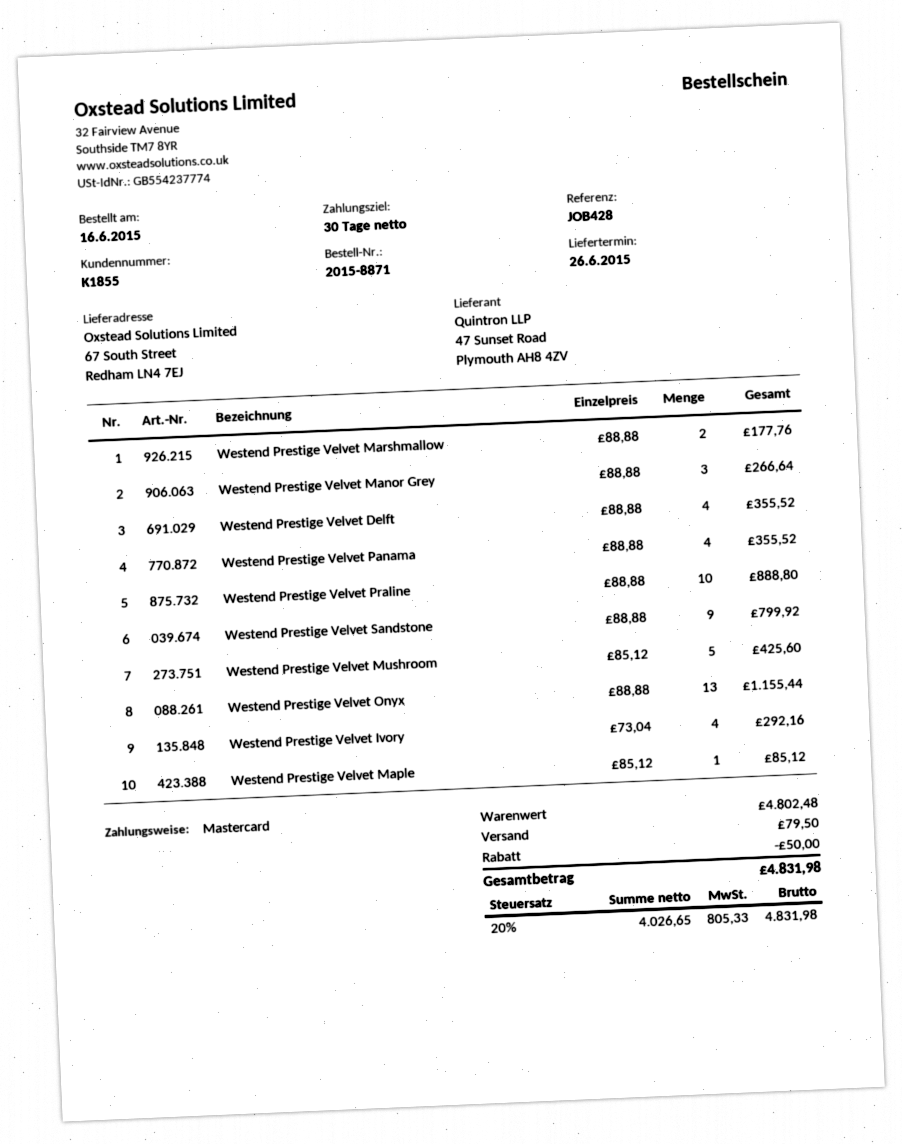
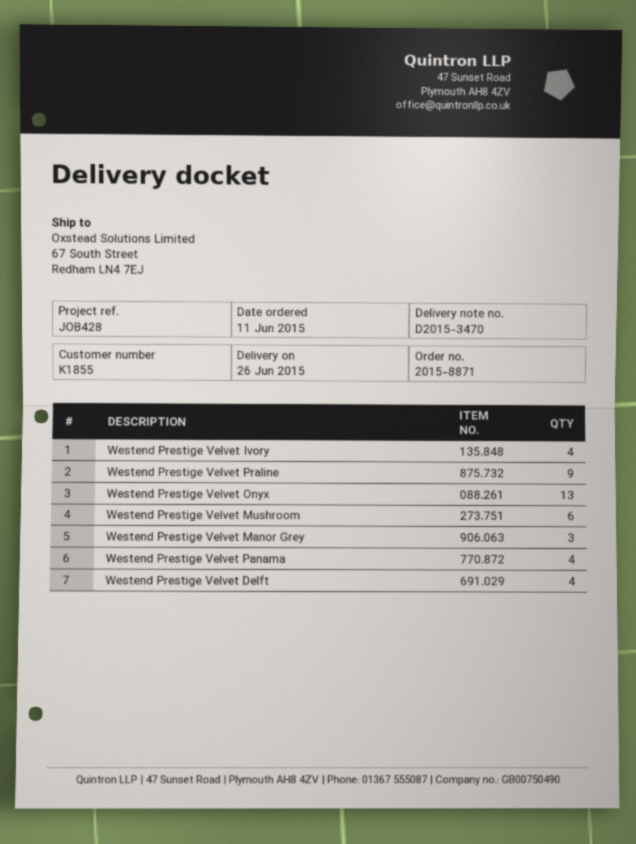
order date: 2015-06-16 -> 2015-06-11
Westend Prestige Velvet Marshmallow: 2 -> none
Westend Prestige Velvet Praline: 10 -> 9
Westend Prestige Velvet Sandstone: 9 -> none
Westend Prestige Velvet Mushroom: 5 -> 6
Westend Prestige Velvet Maple: 1 -> none

